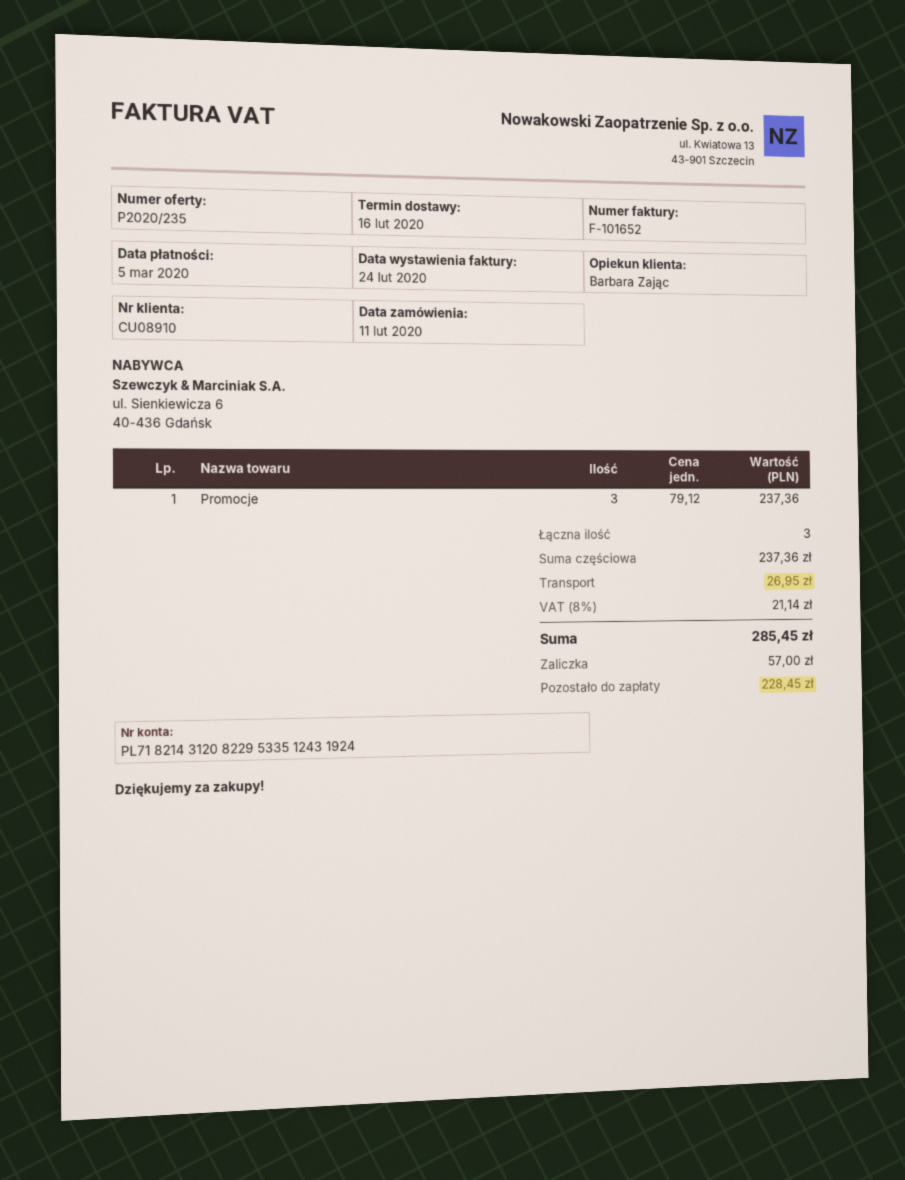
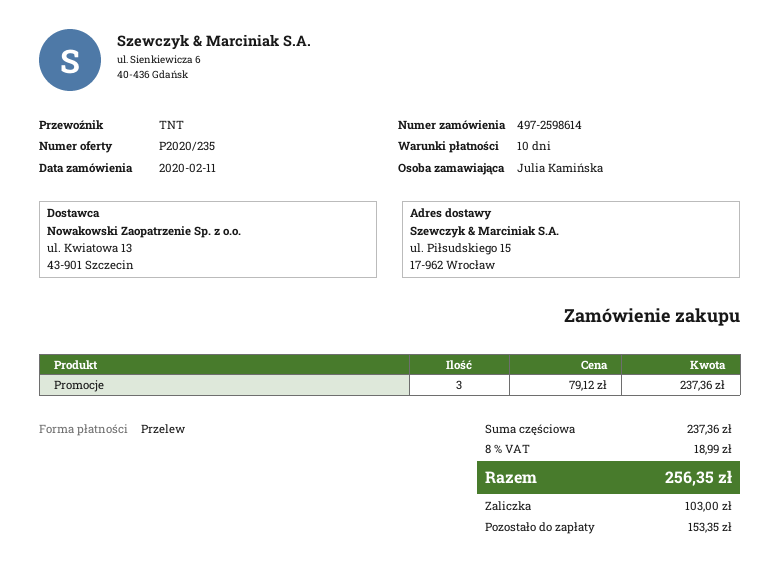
shipping: 26.95 -> none
tax: 8% = 21.14 -> 8% = 18.99
total: 285.45 -> 256.35
deposit: 57.00 -> 103.00
balance: 228.45 -> 153.35

